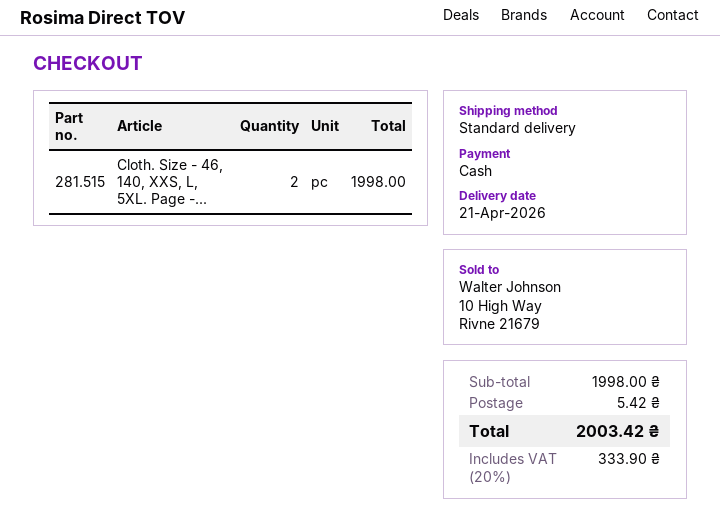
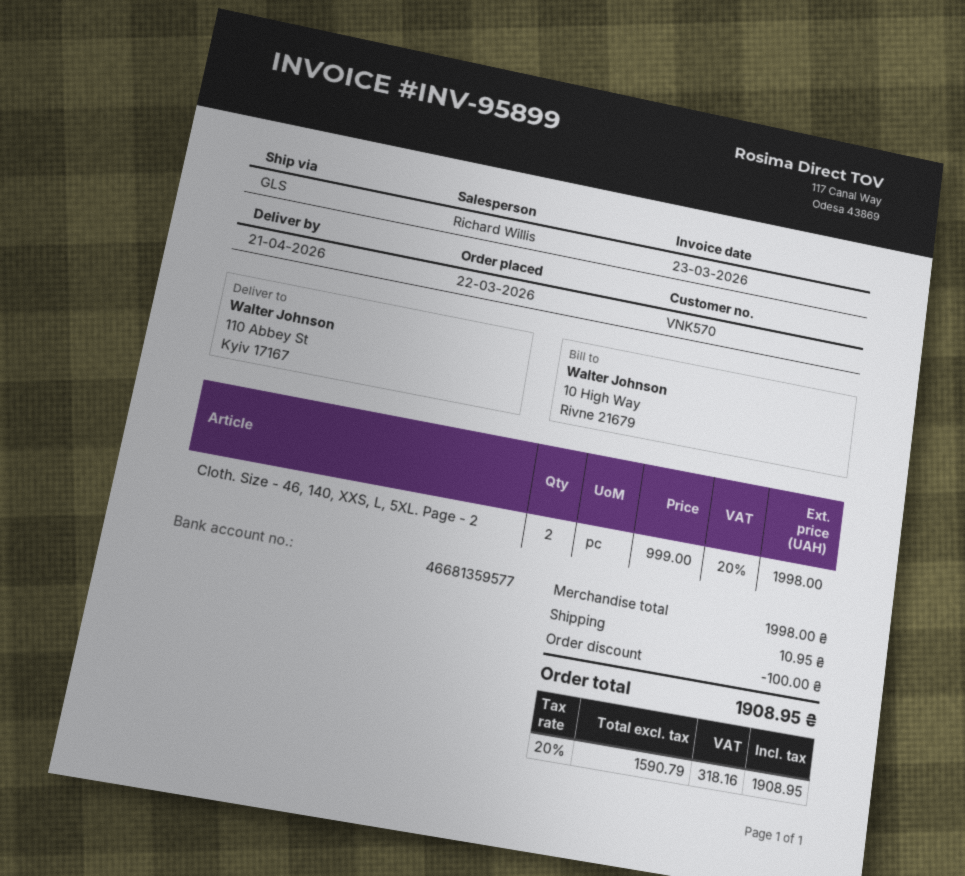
shipping method: standard -> GLS
discount: none -> 100.00
shipping: 5.42 -> 10.95
tax: 20% = 333.90 -> 20% = 318.16
total: 2003.42 -> 1908.95

